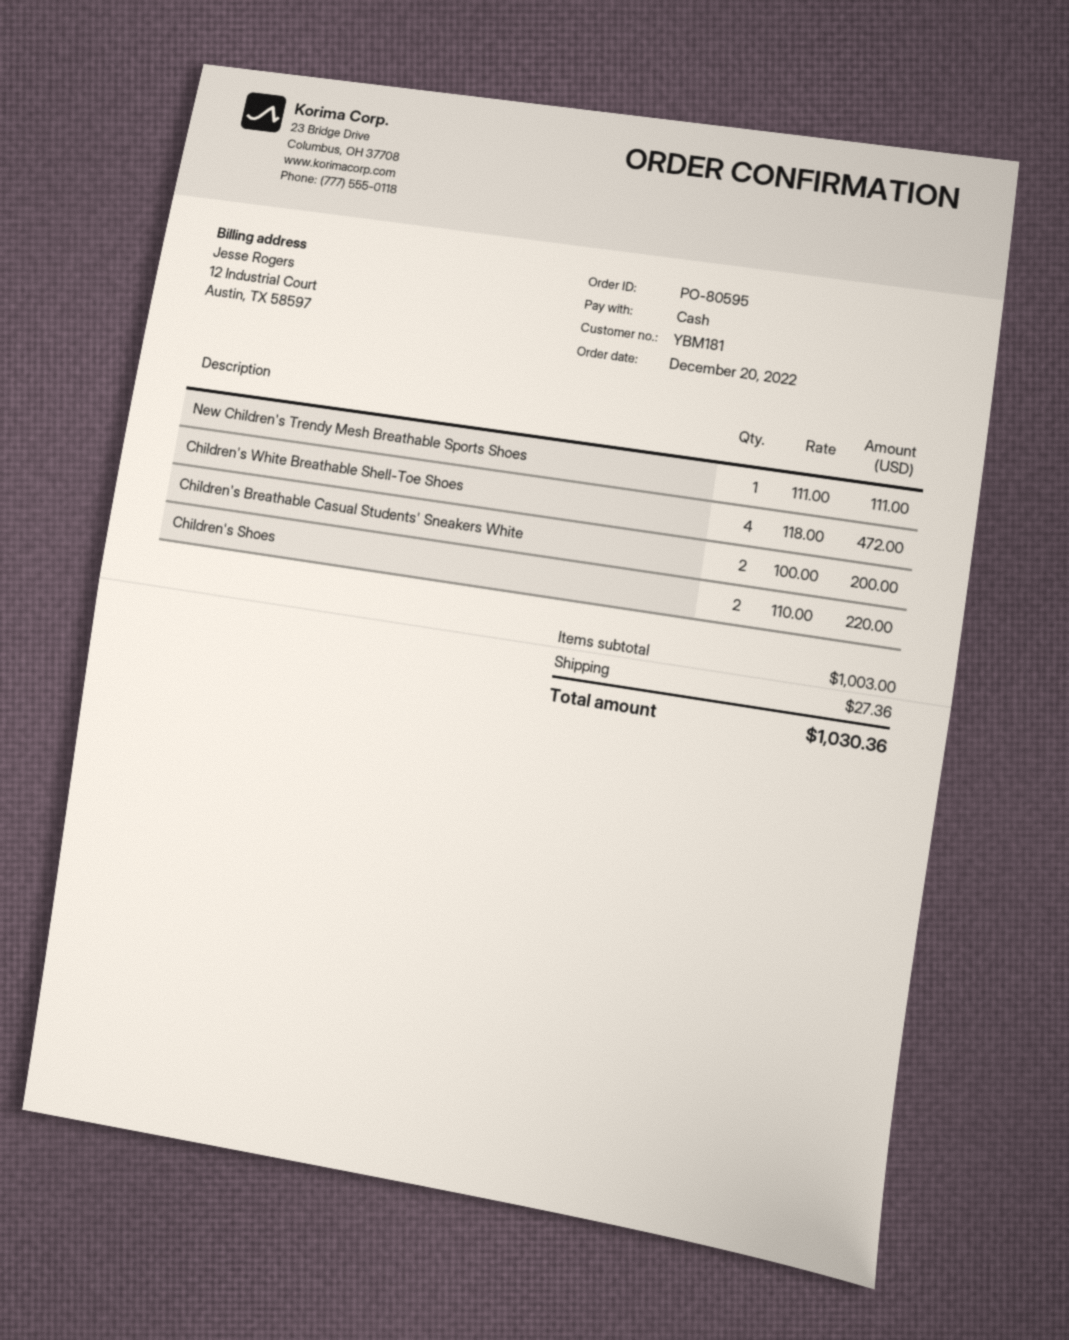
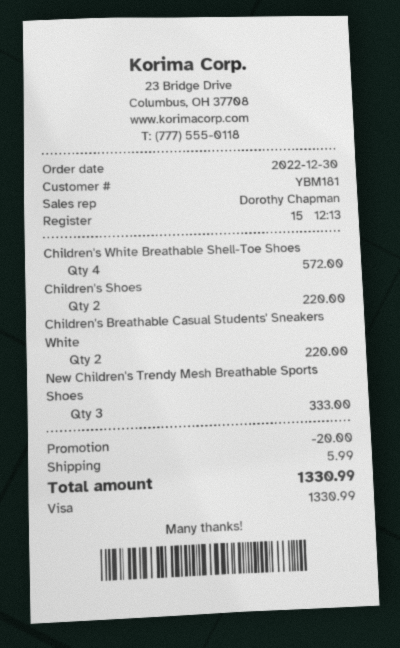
order date: 2022-12-20 -> 2022-12-30
payment method: cash -> Visa
New Children's Trendy Mesh Breathable Sports Shoes: 1 for 111.00 -> 3 for 333.00
Children's White Breathable Shell-Toe Shoes: 4 for 472.00 -> 4 for 572.00
Children's Breathable Casual Students' Sneakers White: 2 for 200.00 -> 2 for 220.00
discount: none -> 20.00
shipping: 27.36 -> 5.99
total: 1030.36 -> 1330.99

